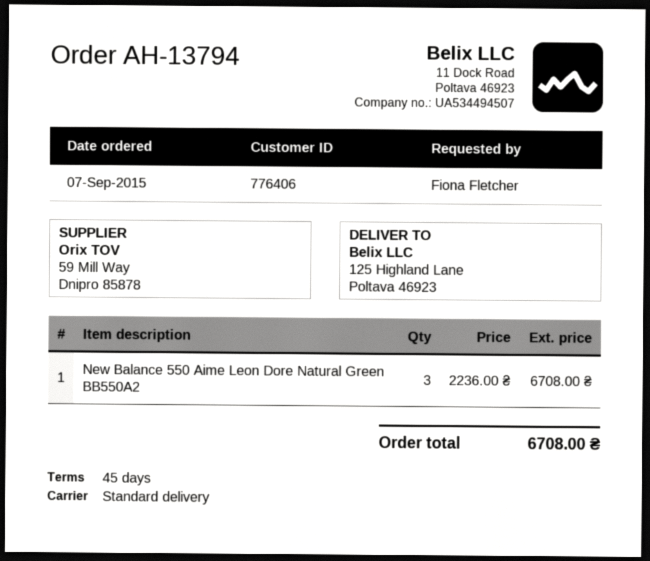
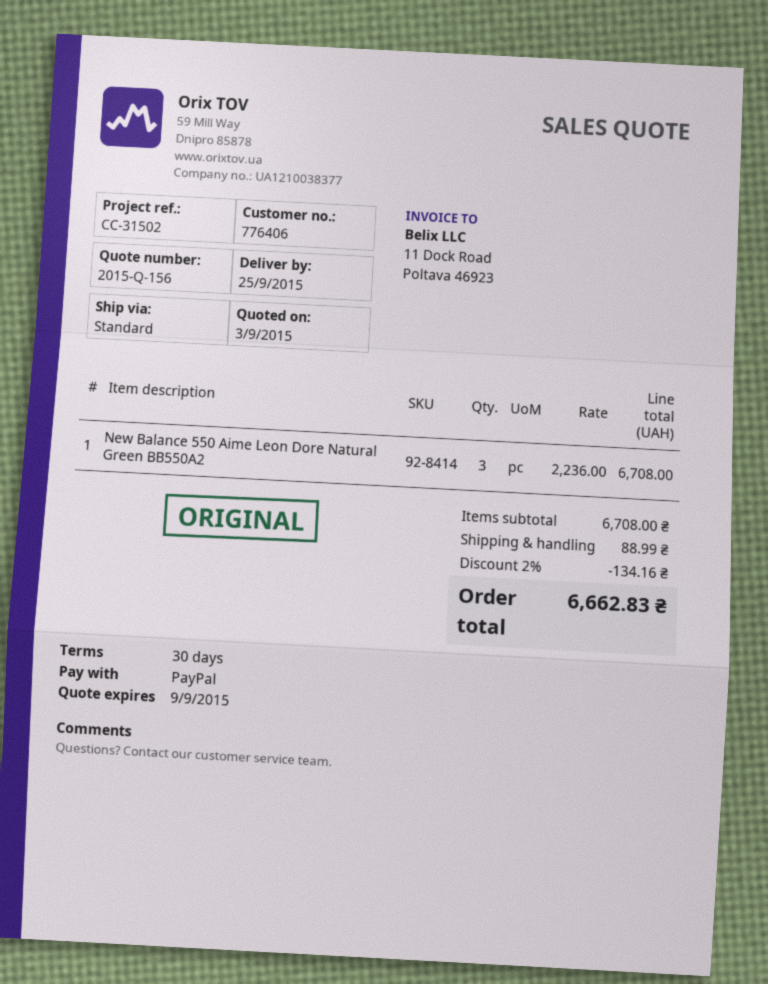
payment terms: 45 days -> 30 days
discount: none -> 2% = 134.16
shipping: none -> 88.99
total: 6708.00 -> 6662.83

